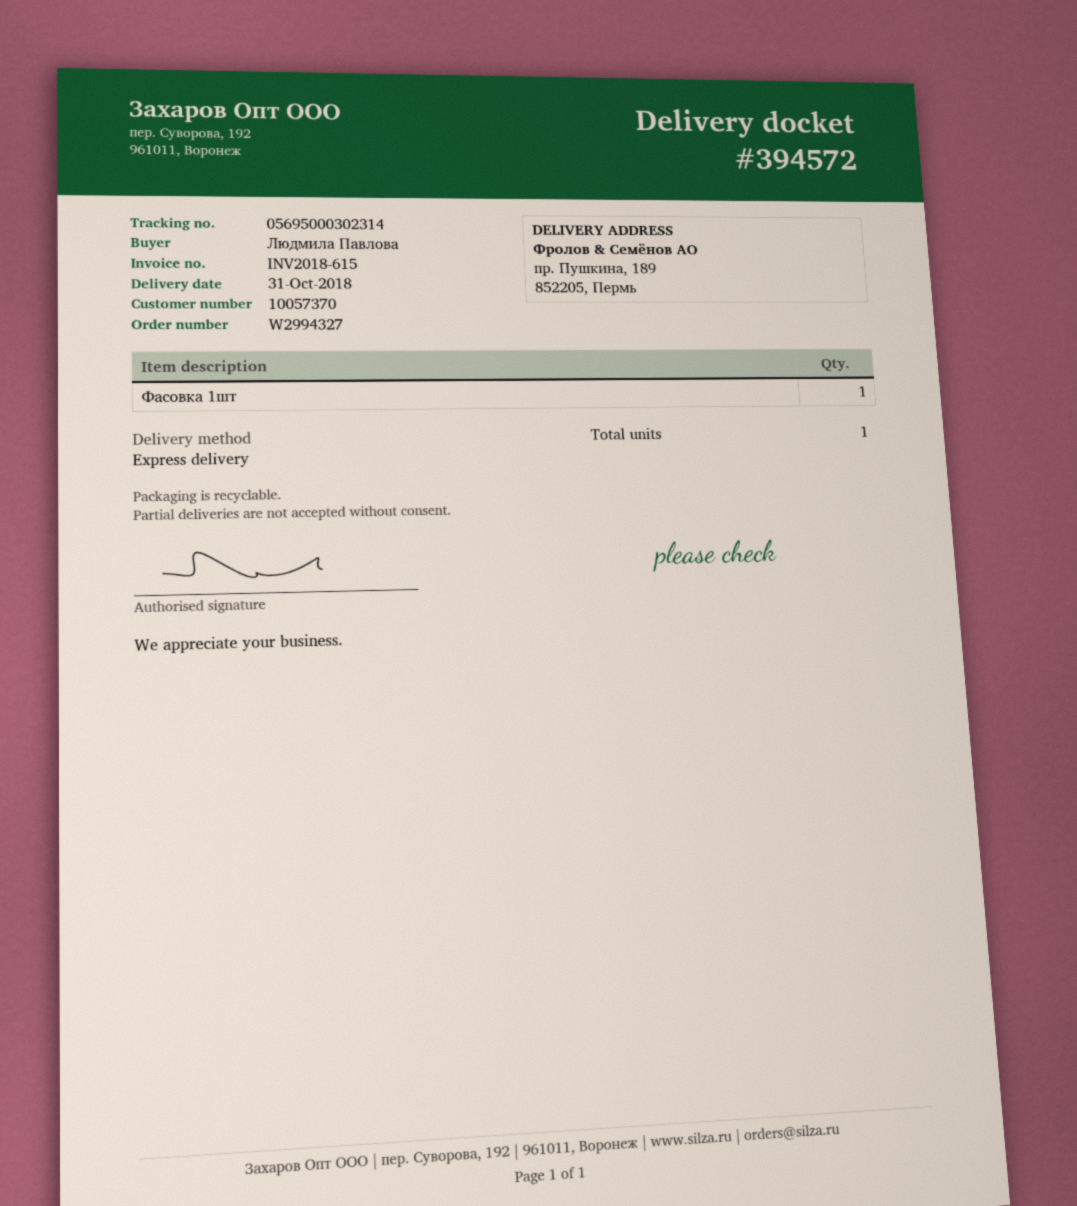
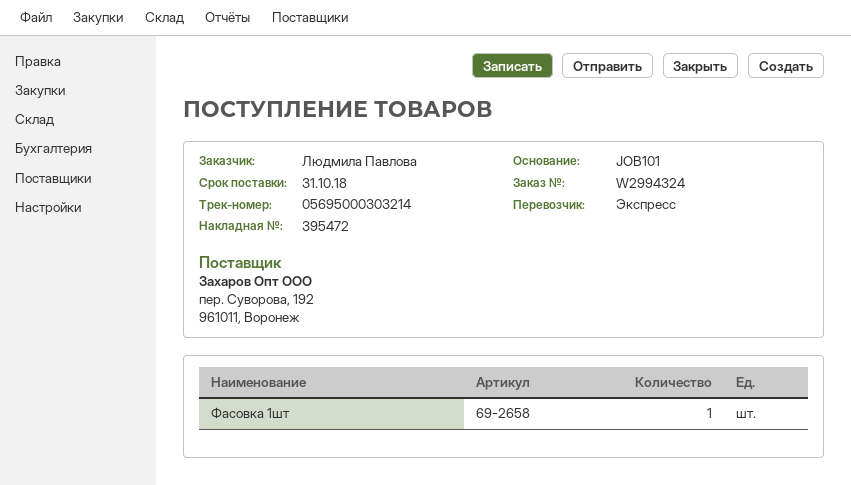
order number: W2994327 -> W2994324
delivery note number: 394572 -> 395472
tracking number: 05695000302314 -> 05695000303214

